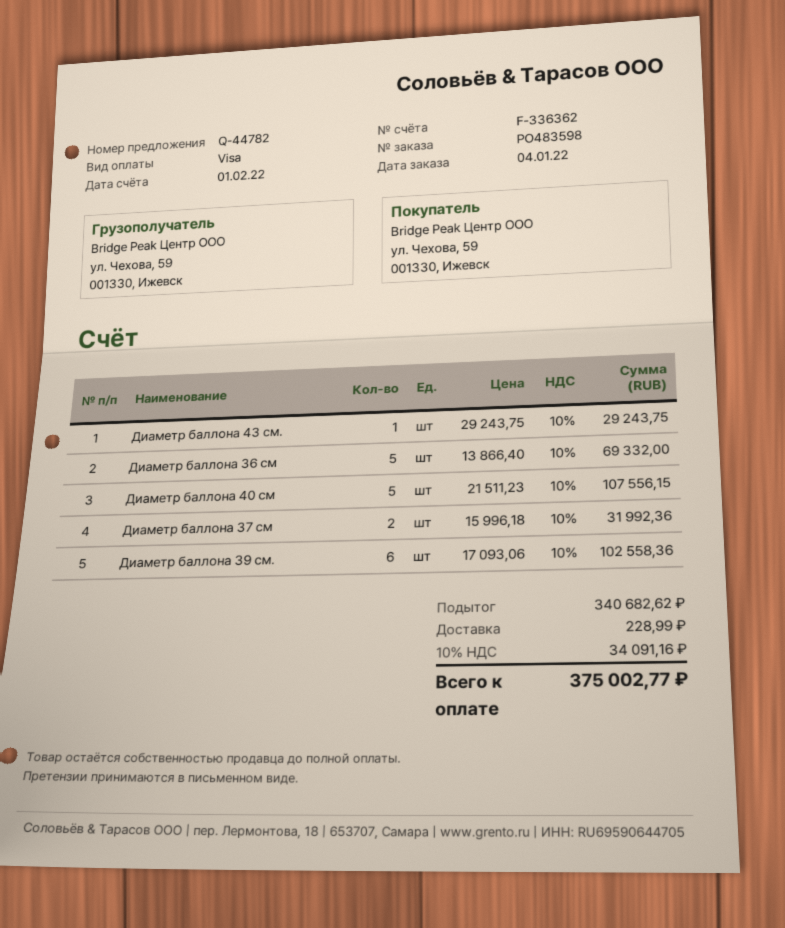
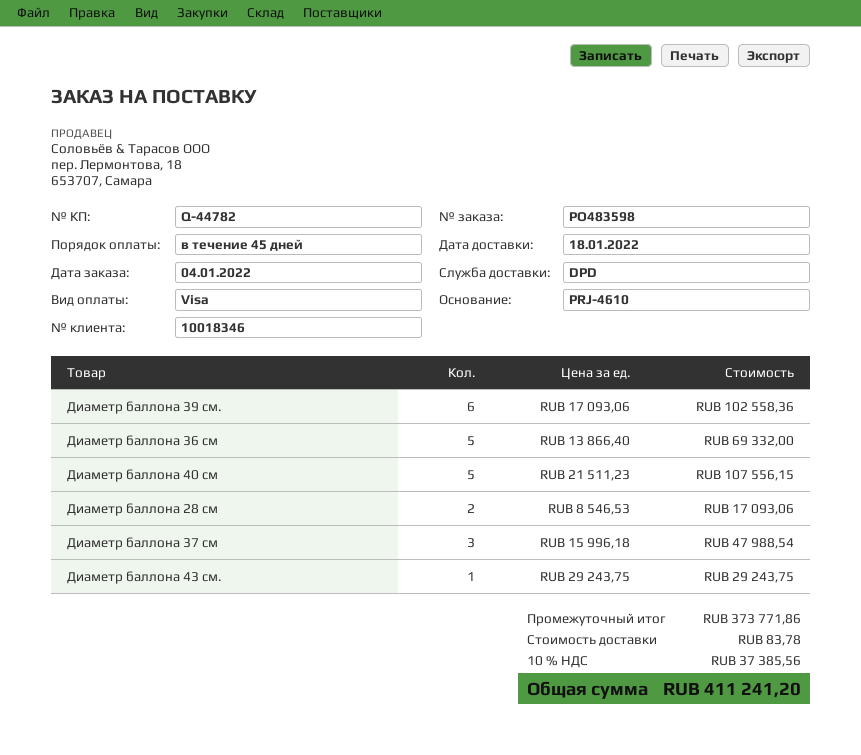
Диаметр баллона 37 см: 2 x 15996.18 = 31992.36 -> 3 x 15996.18 = 47988.54
Диаметр баллона 28 см: none -> 2 x 8546.53 = 17093.06
subtotal: 340682.62 -> 373771.86
shipping: 228.99 -> 83.78
tax: 10% = 34091.16 -> 10% = 37385.56
total: 375002.77 -> 411241.20

